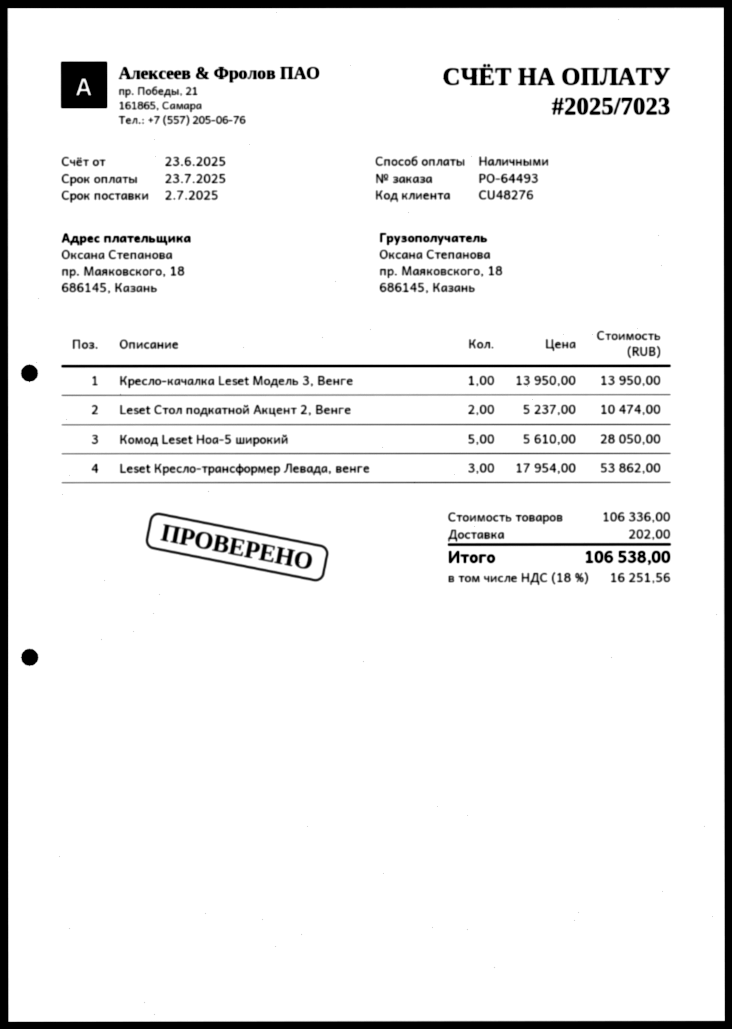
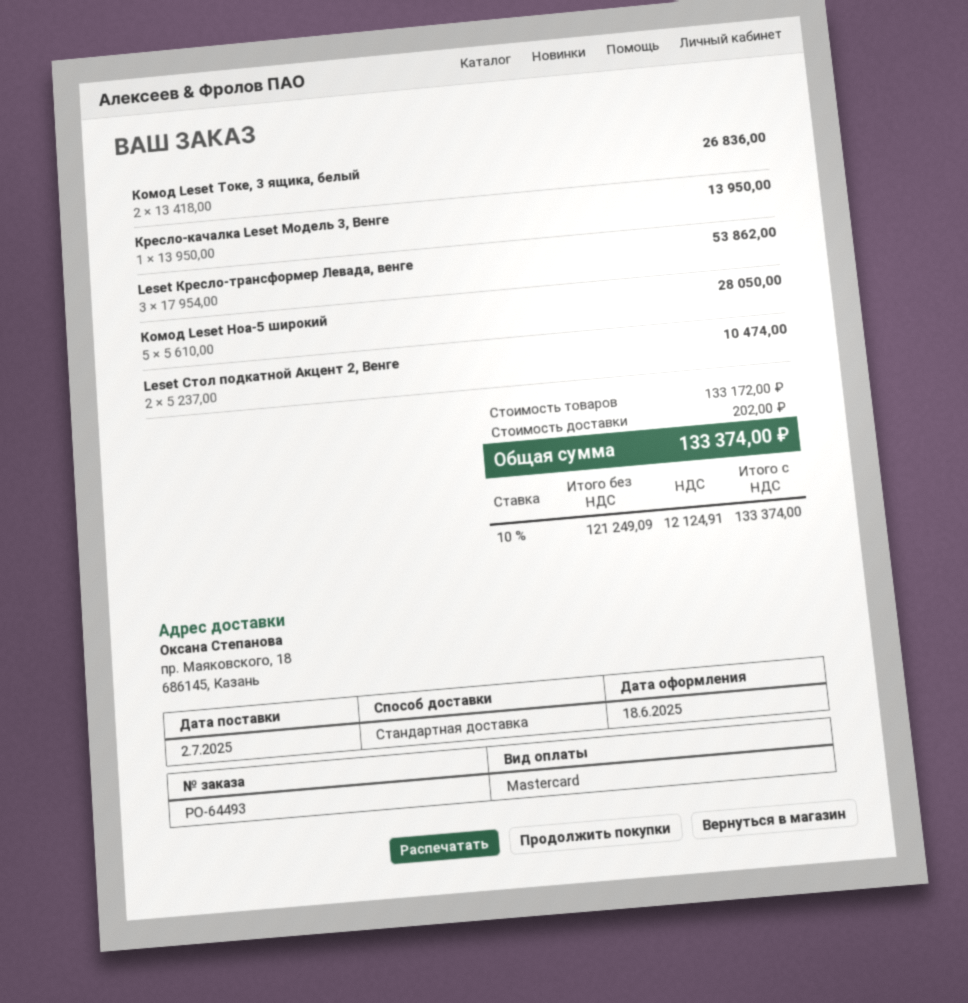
payment method: cash -> Mastercard
Комод Leset Токе, 3 ящика, белый: none -> 2 x 13418.00 = 26836.00
subtotal: 106336.00 -> 133172.00
tax: 18% = 16251.56 -> 10% = 12124.91
total: 106538.00 -> 133374.00

